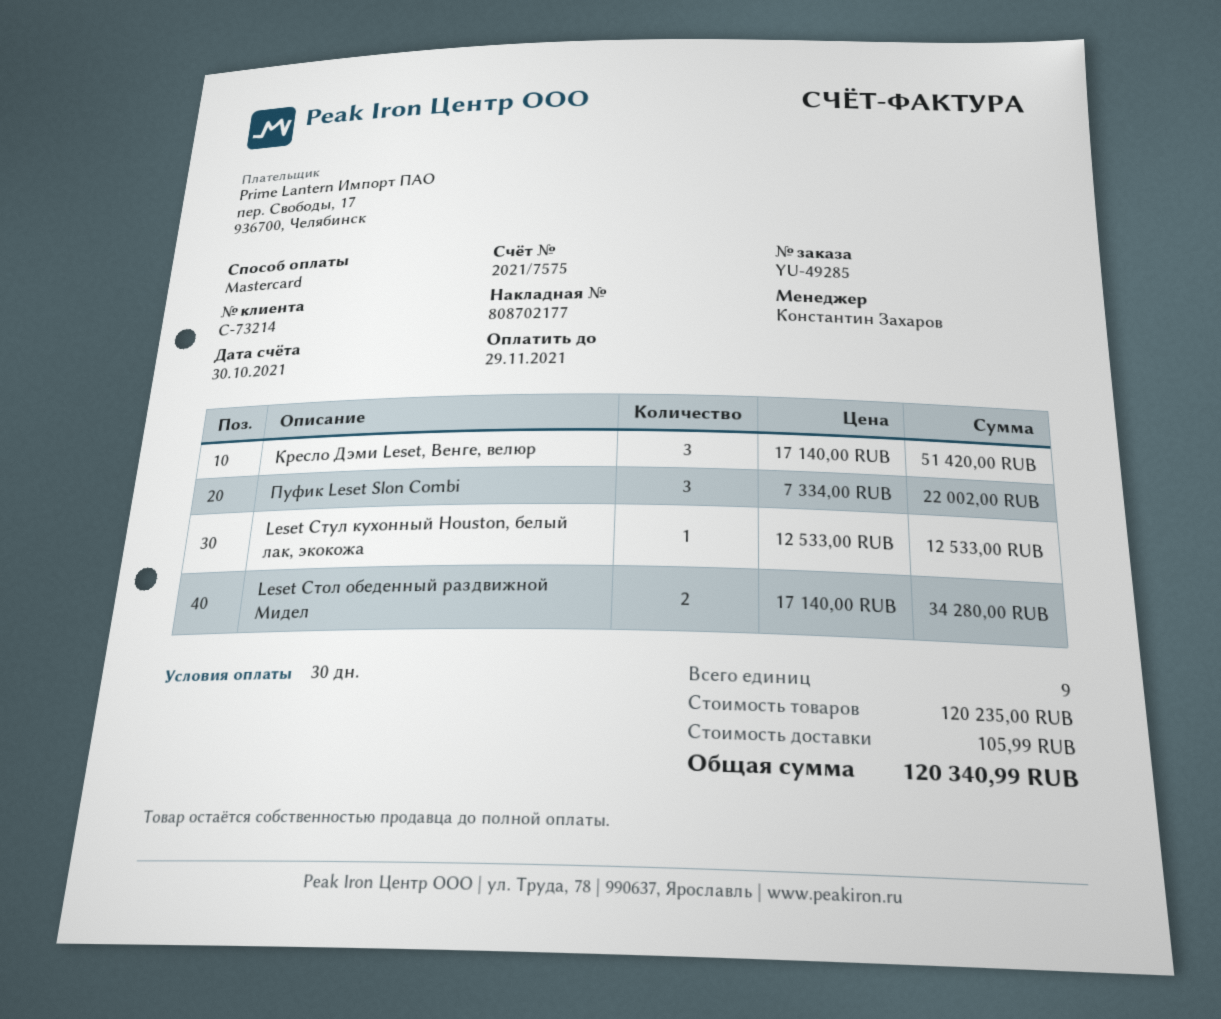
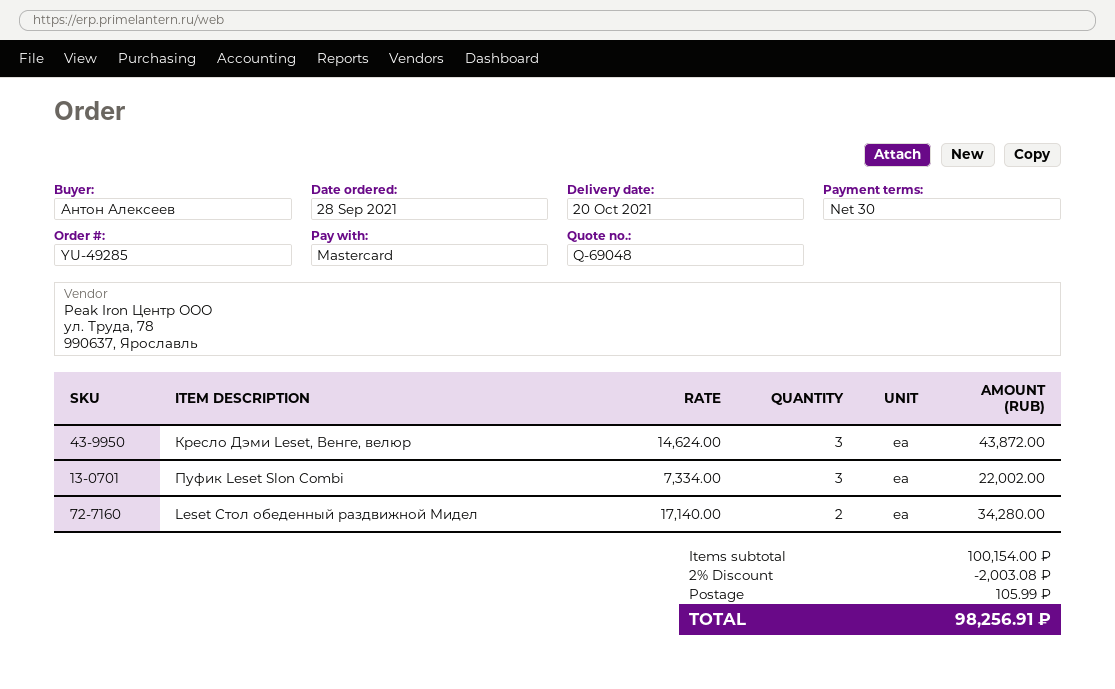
Кресло Дэми Leset, Венге, велюр: 3 x 17140.00 = 51420.00 -> 3 x 14624.00 = 43872.00
Leset Стул кухонный Houston, белый лак, экокожа: 1 x 12533.00 = 12533.00 -> none
subtotal: 120235.00 -> 100154.00
discount: none -> 2% = 2003.08
total: 120340.99 -> 98256.91

